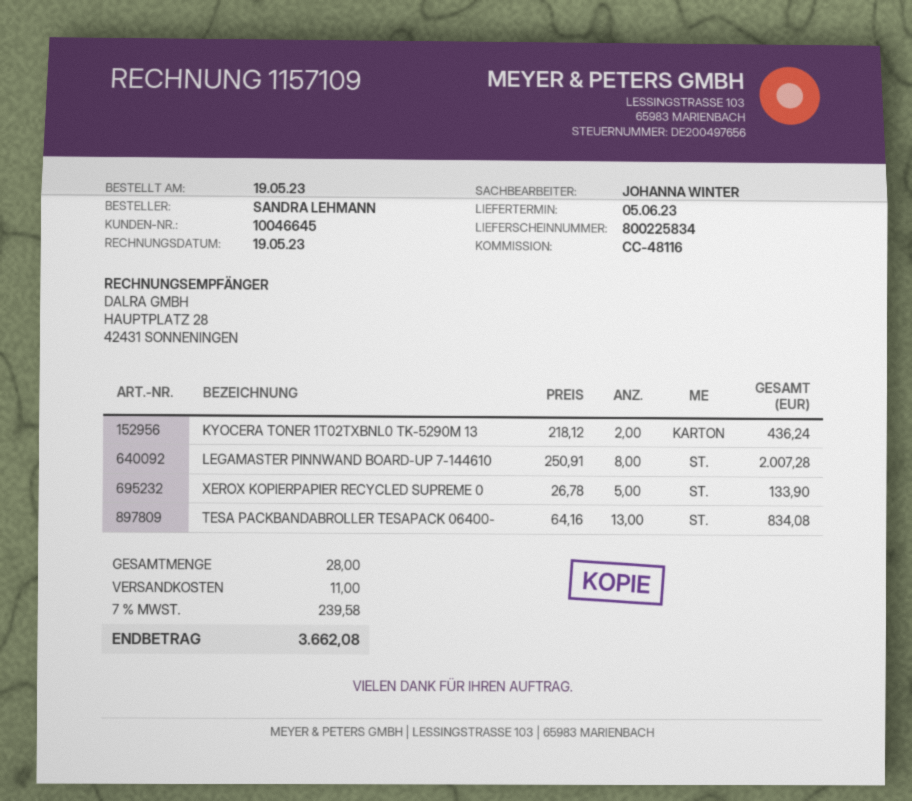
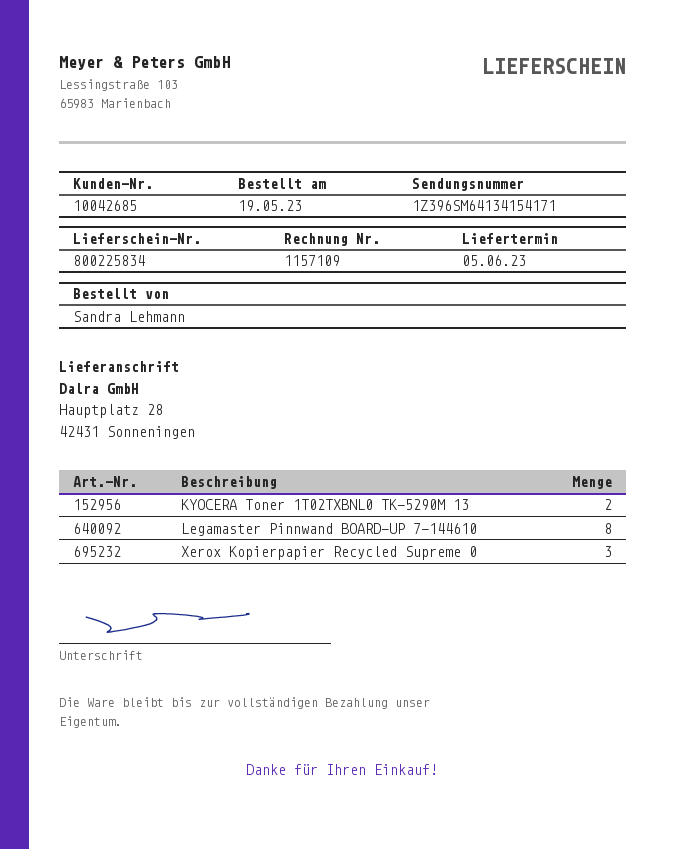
customer number: 10046645 -> 10042685
XEROX KOPIERPAPIER RECYCLED SUPREME 0: 5 -> 3
TESA PACKBANDABROLLER TESAPACK 06400-: 13 -> none

